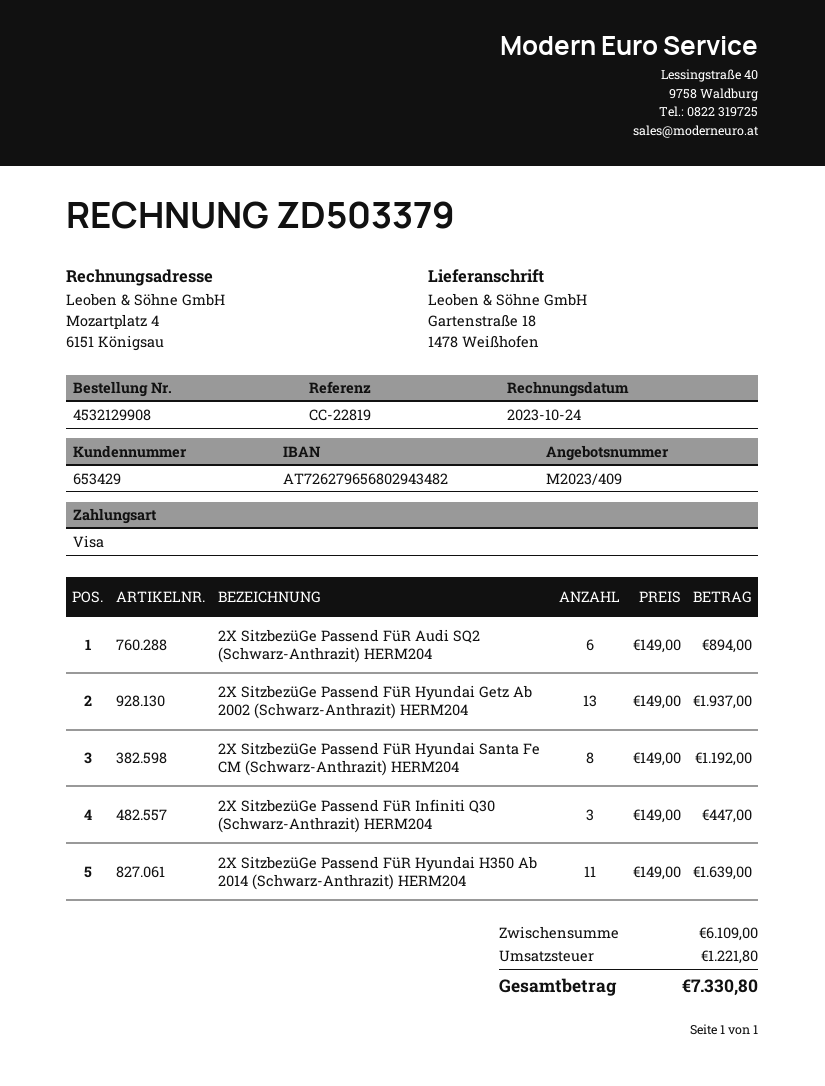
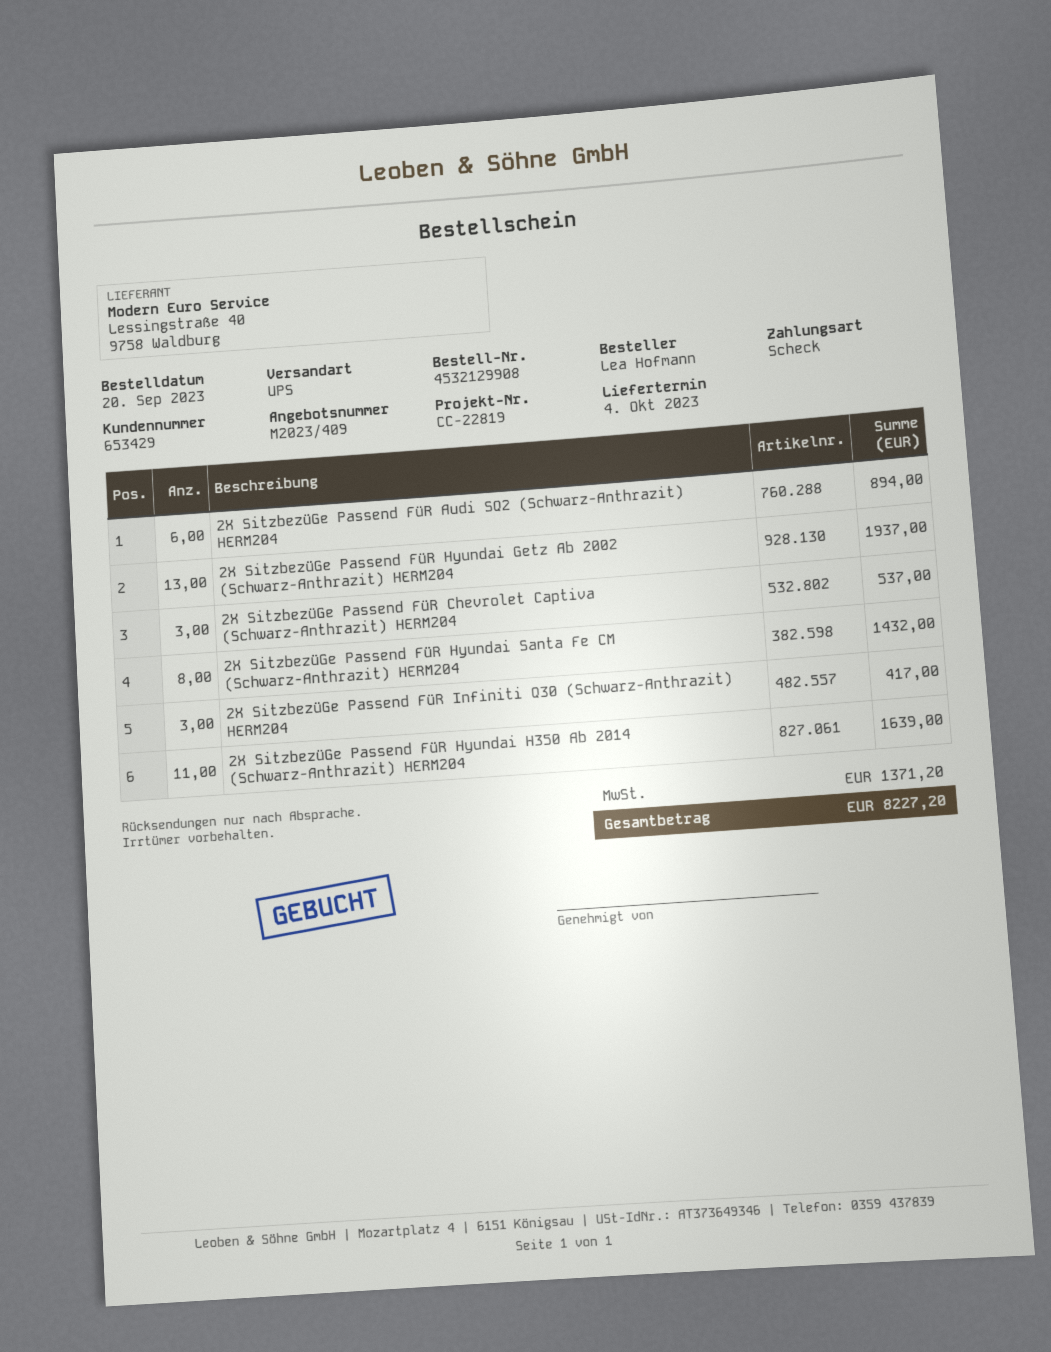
payment method: Visa -> cheque
2X SitzbezüGe Passend FüR Hyundai Santa Fe CM (Schwarz-Anthrazit) HERM204: 8 for 1192.00 -> 8 for 1432.00
2X SitzbezüGe Passend FüR Infiniti Q30 (Schwarz-Anthrazit) HERM204: 3 for 447.00 -> 3 for 417.00
2X SitzbezüGe Passend FüR Chevrolet Captiva (Schwarz-Anthrazit) HERM204: none -> 3 for 537.00
tax: 1221.80 -> 1371.20
total: 7330.80 -> 8227.20

